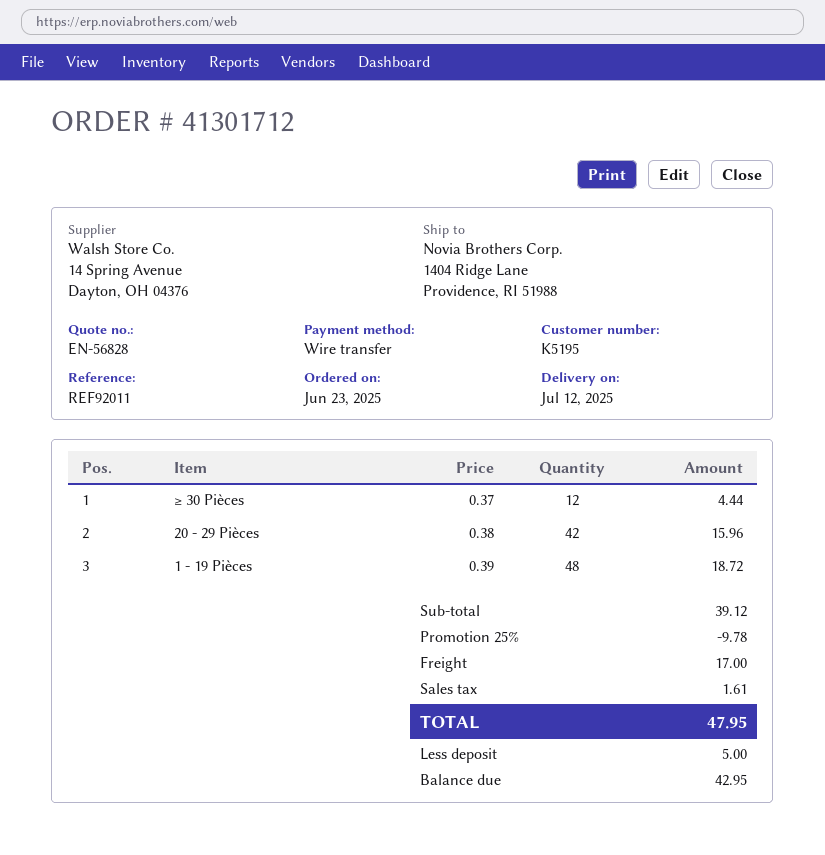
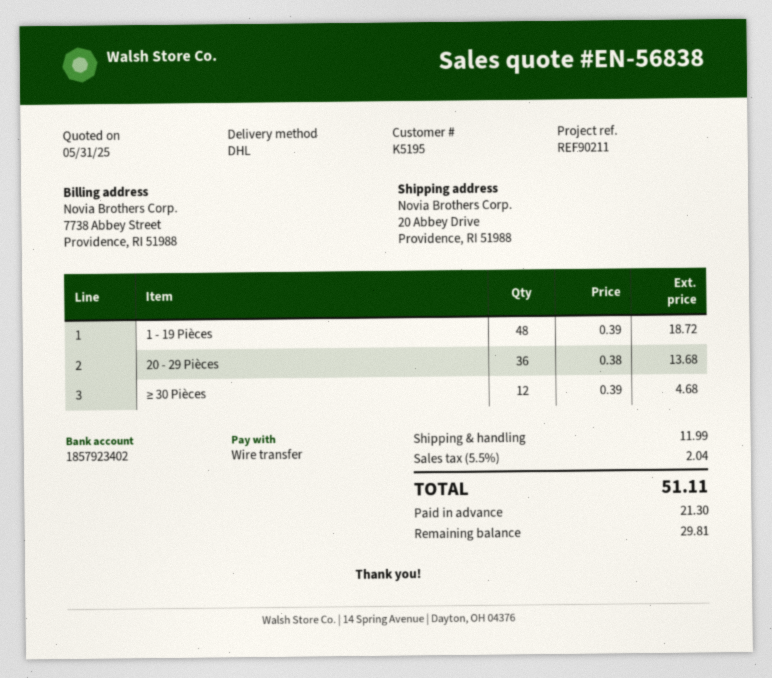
quote number: EN-56828 -> EN-56838
reference: REF92011 -> REF90211
ship to: 1404 Ridge Lane, Providence, RI 51988 -> 20 Abbey Drive, Providence, RI 51988
≥ 30 Pièces: 12 x 0.37 = 4.44 -> 12 x 0.39 = 4.68
20 - 29 Pièces: 42 x 0.38 = 15.96 -> 36 x 0.38 = 13.68
discount: 25% = 9.78 -> none
shipping: 17.00 -> 11.99
tax: 1.61 -> 2.04
total: 47.95 -> 51.11
deposit: 5.00 -> 21.30
balance: 42.95 -> 29.81

